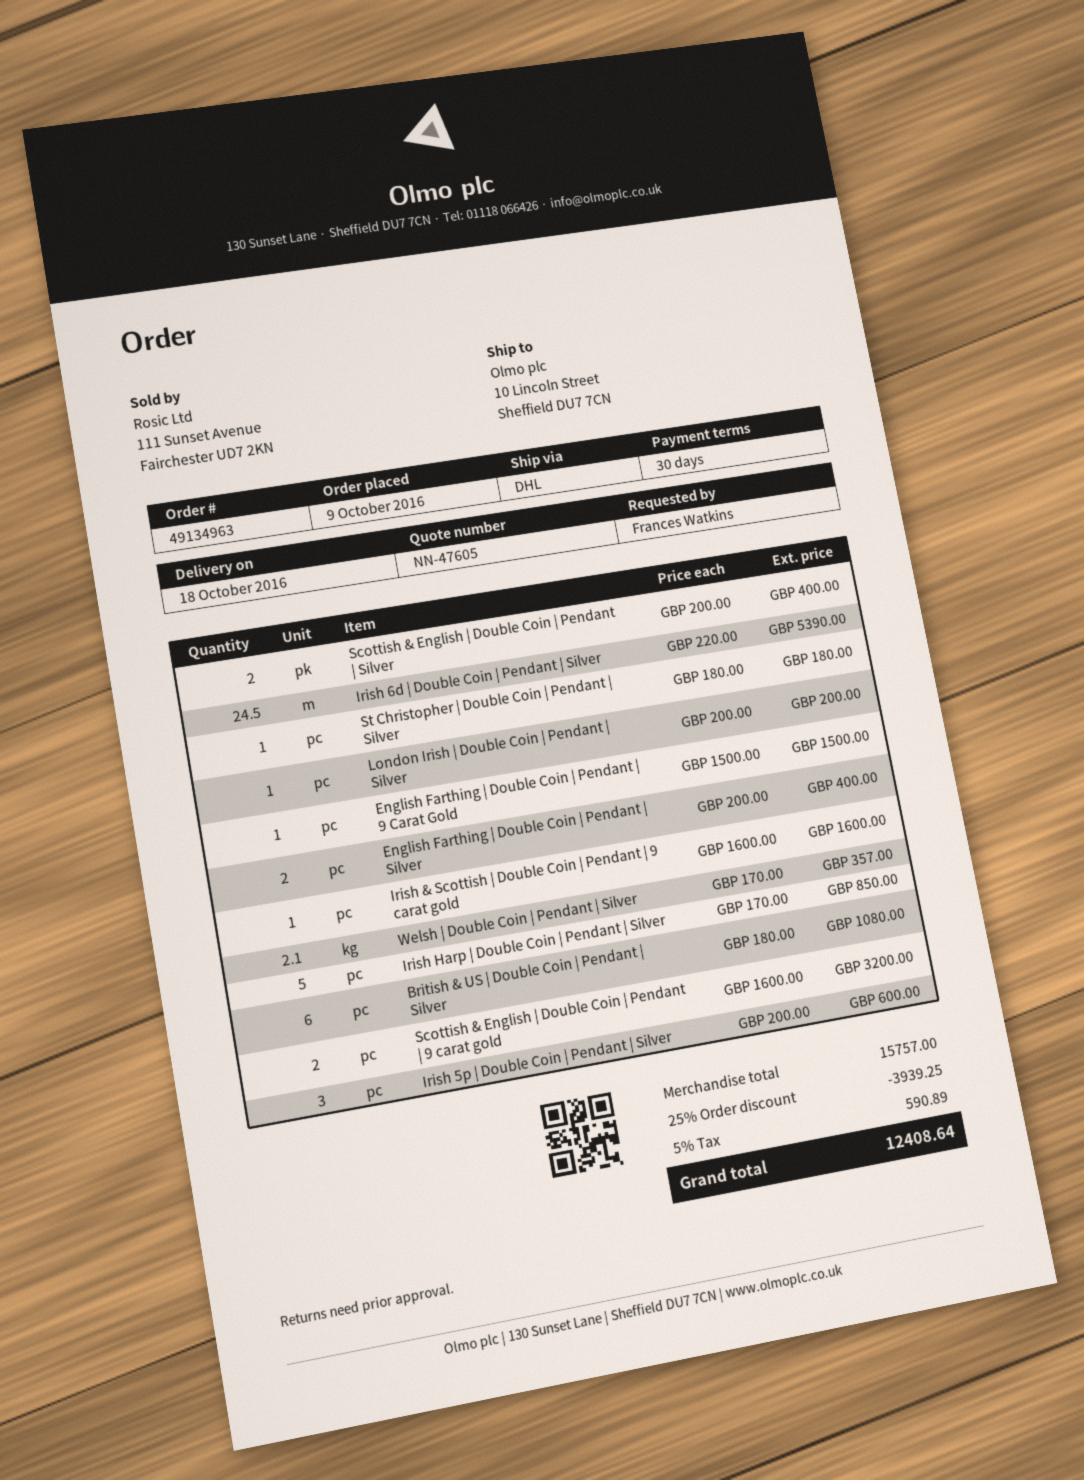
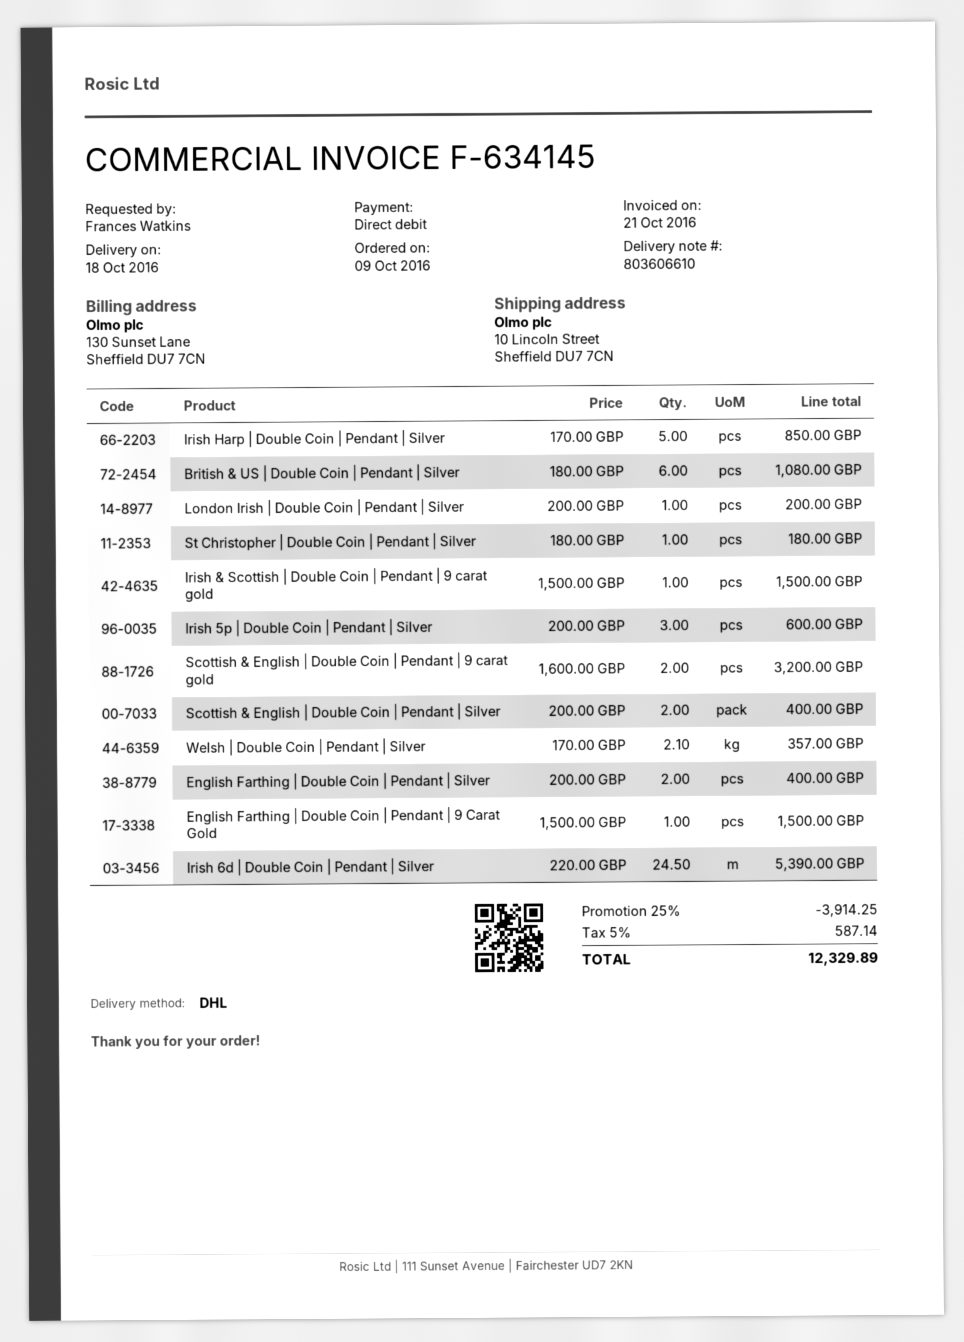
Irish & Scottish | Double Coin | Pendant | 9 carat gold: 1 x 1600.00 = 1600.00 -> 1 x 1500.00 = 1500.00
discount: 25% = 3939.25 -> 25% = 3914.25
tax: 5% = 590.89 -> 5% = 587.14
total: 12408.64 -> 12329.89

